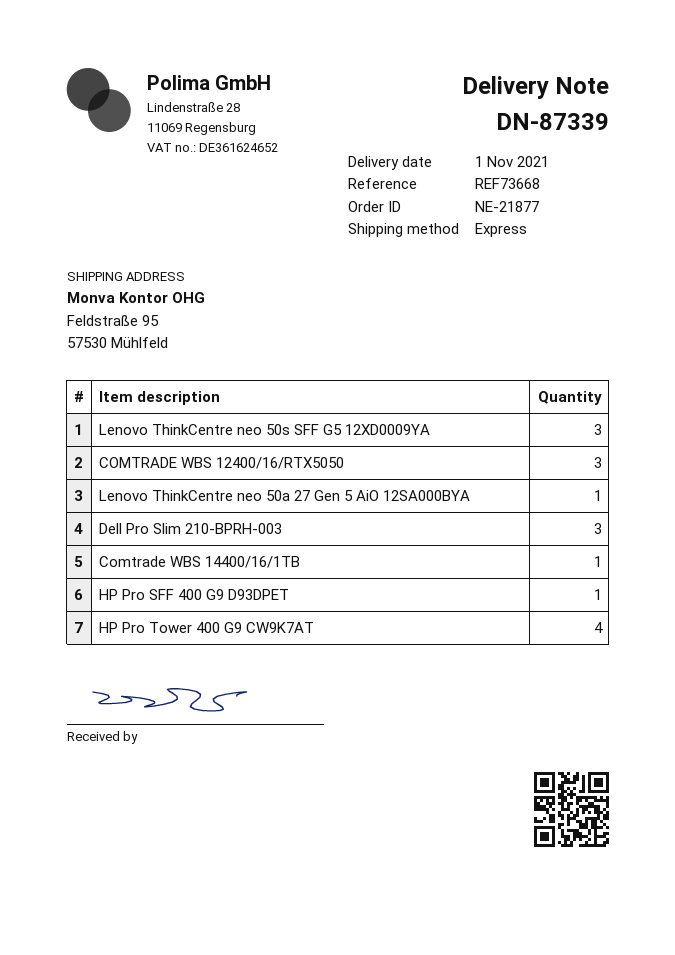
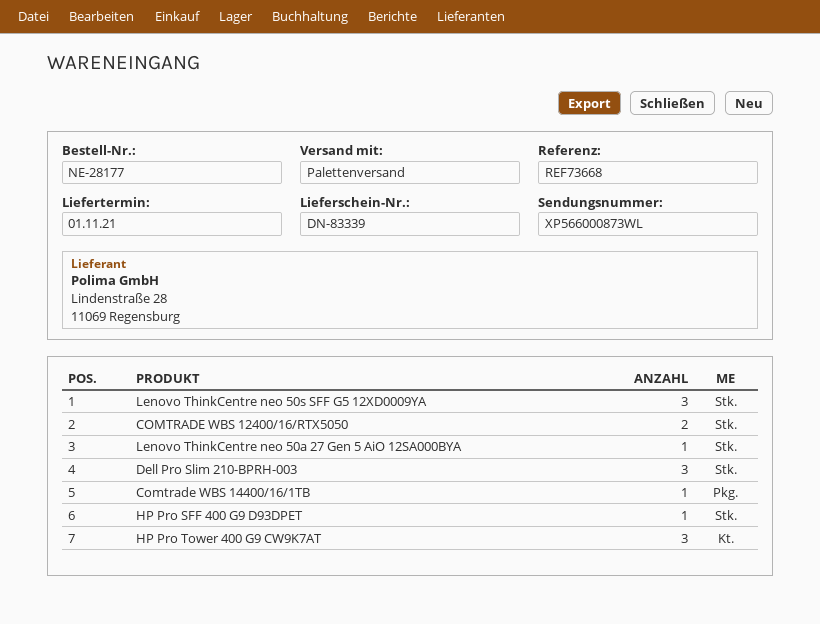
order number: NE-21877 -> NE-28177
delivery note number: DN-87339 -> DN-83339
shipping method: express -> pallet freight
COMTRADE WBS 12400/16/RTX5050: 3 -> 2
HP Pro Tower 400 G9 CW9K7AT: 4 -> 3

